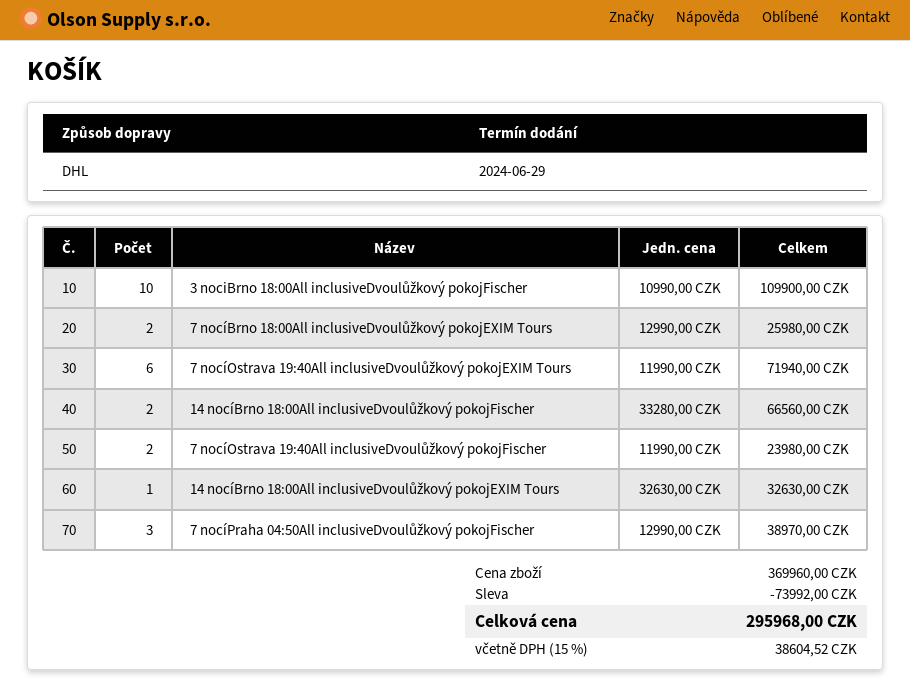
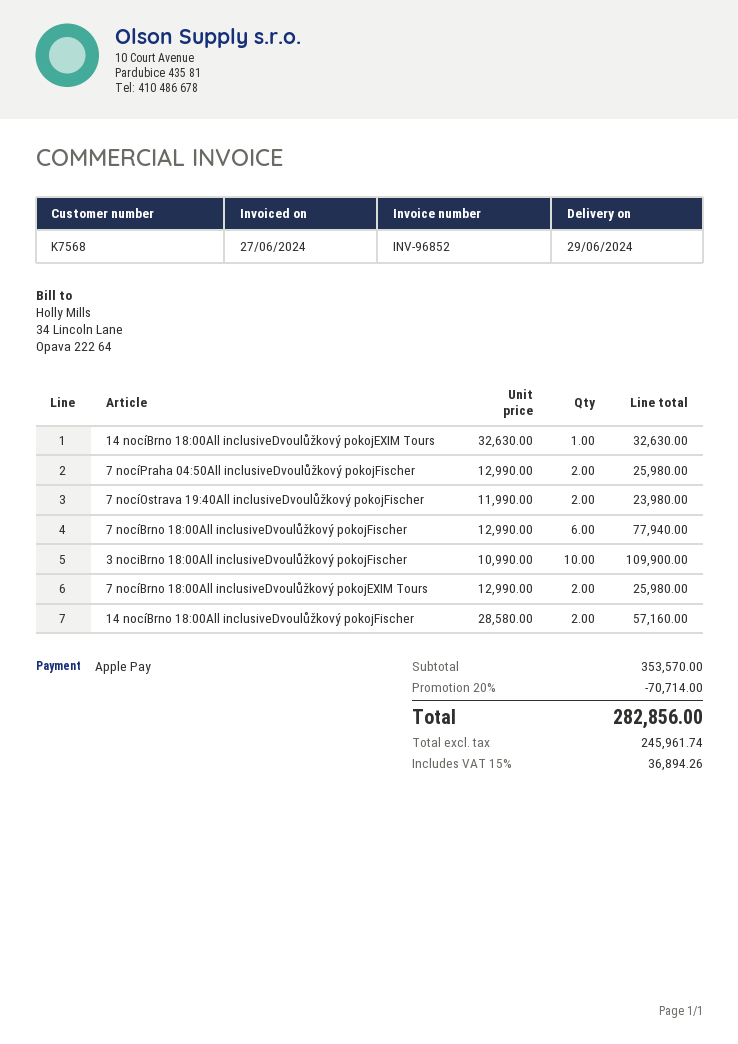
7 nocíOstrava 19:40All inclusiveDvoulůžkový pokojEXIM Tours: 6 x 11990.00 = 71940.00 -> none
14 nocíBrno 18:00All inclusiveDvoulůžkový pokojFischer: 2 x 33280.00 = 66560.00 -> 2 x 28580.00 = 57160.00
7 nocíPraha 04:50All inclusiveDvoulůžkový pokojFischer: 3 x 12990.00 = 38970.00 -> 2 x 12990.00 = 25980.00
7 nocíBrno 18:00All inclusiveDvoulůžkový pokojFischer: none -> 6 x 12990.00 = 77940.00
subtotal: 369960.00 -> 353570.00
discount: 73992.00 -> 70714.00
tax: 15% = 38604.52 -> 15% = 36894.26
total: 295968.00 -> 282856.00

